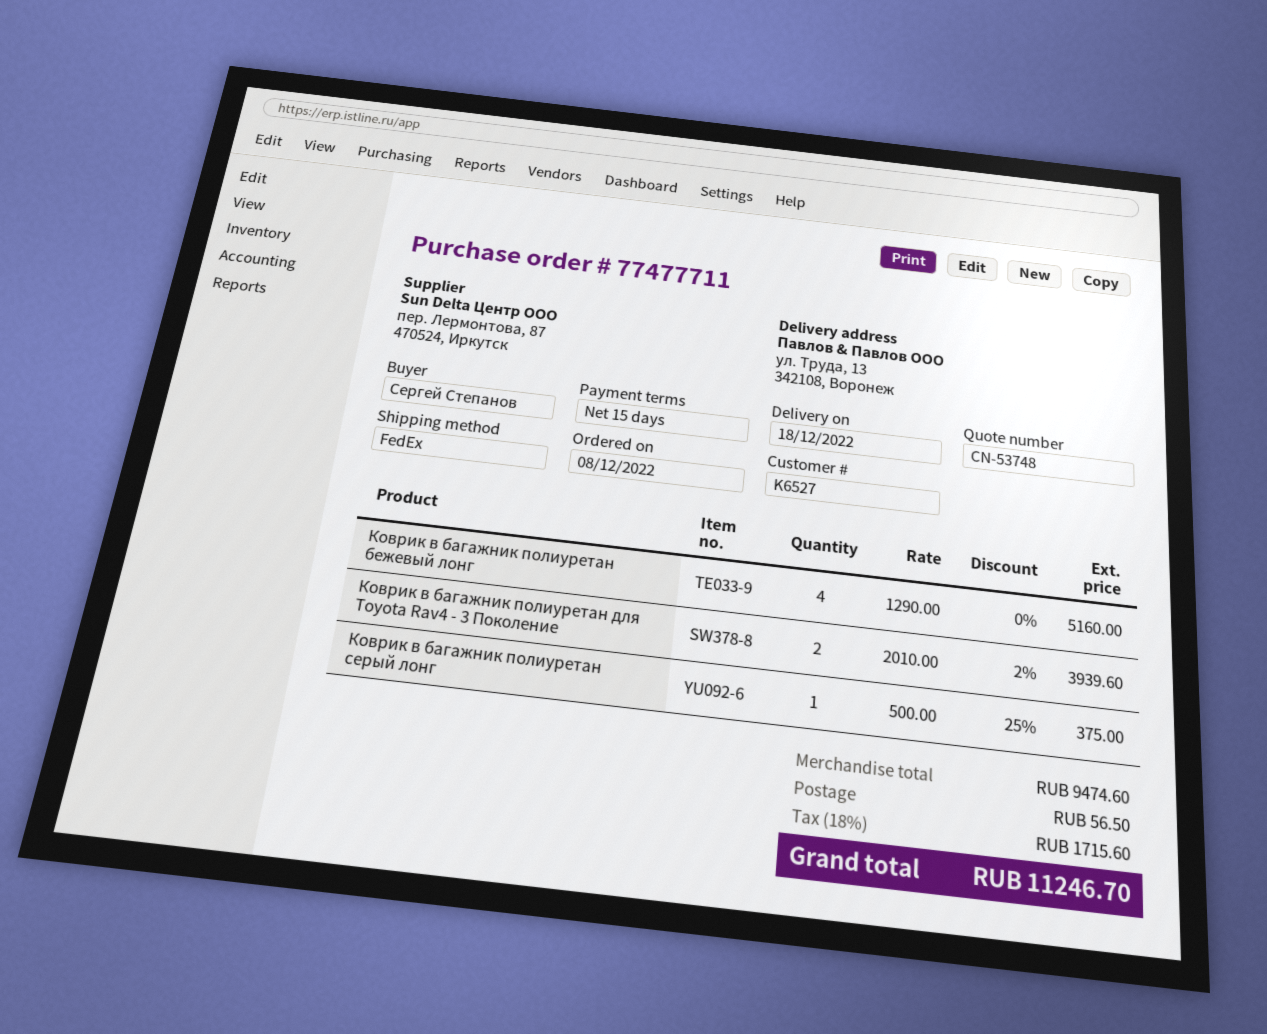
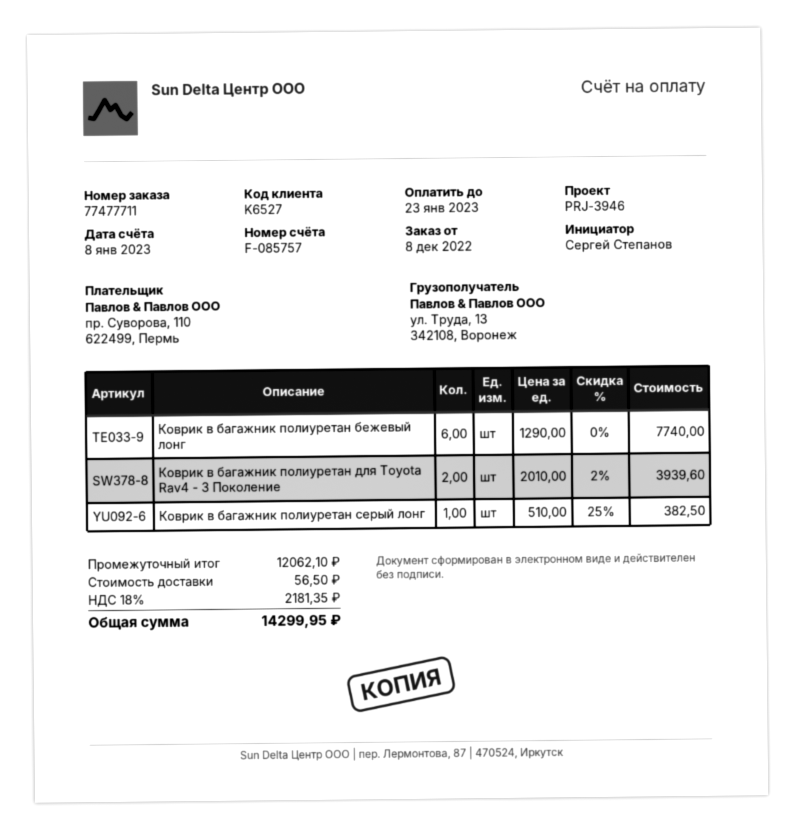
Коврик в багажник полиуретан бежевый лонг: 4 x 1290.00 = 5160.00 -> 6 x 1290.00 = 7740.00
Коврик в багажник полиуретан серый лонг: 1 x 500.00 - 25% = 375.00 -> 1 x 510.00 - 25% = 382.50
subtotal: 9474.60 -> 12062.10
tax: 18% = 1715.60 -> 18% = 2181.35
total: 11246.70 -> 14299.95

